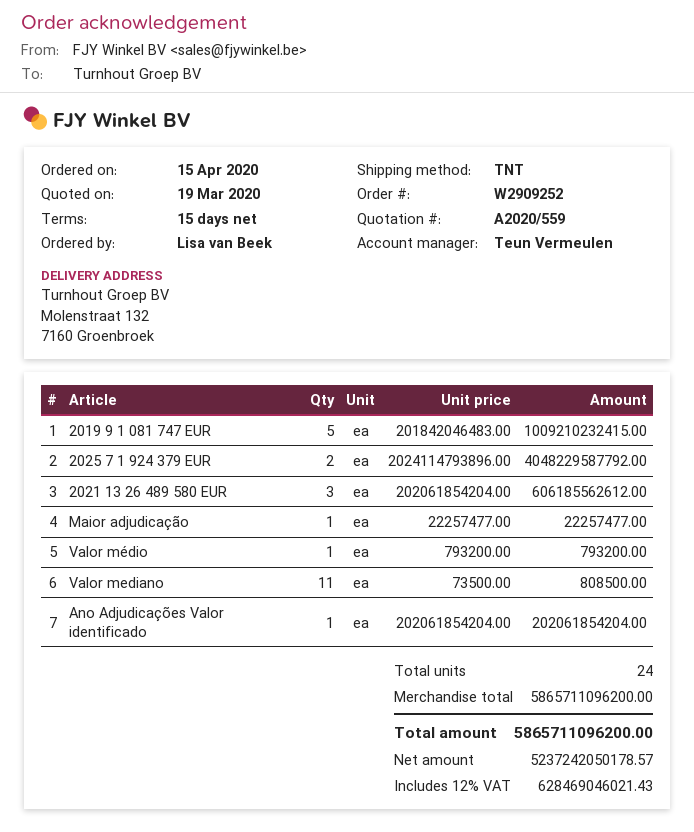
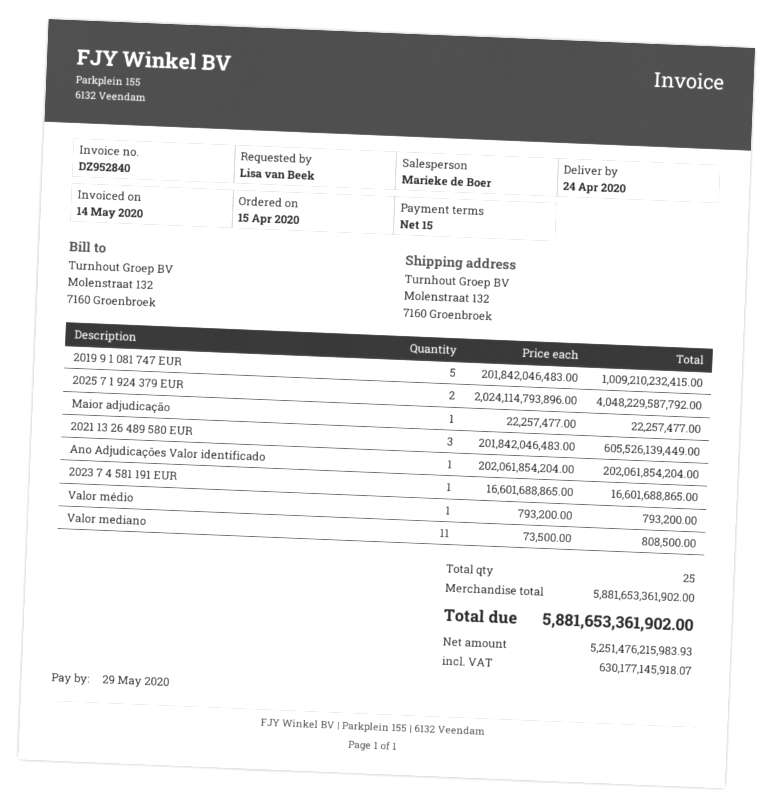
sales rep: Teun Vermeulen -> Marieke de Boer
2021 13 26 489 580 EUR: 3 x 202061854204.00 = 606185562612.00 -> 3 x 201842046483.00 = 605526139449.00
2023 7 4 581 191 EUR: none -> 1 x 16601688865.00 = 16601688865.00
total quantity: 24 -> 25
subtotal: 5865711096200.00 -> 5881653361902.00
net: 5237242050178.57 -> 5251476215983.93
tax: 628469046021.43 -> 630177145918.07
total: 5865711096200.00 -> 5881653361902.00

